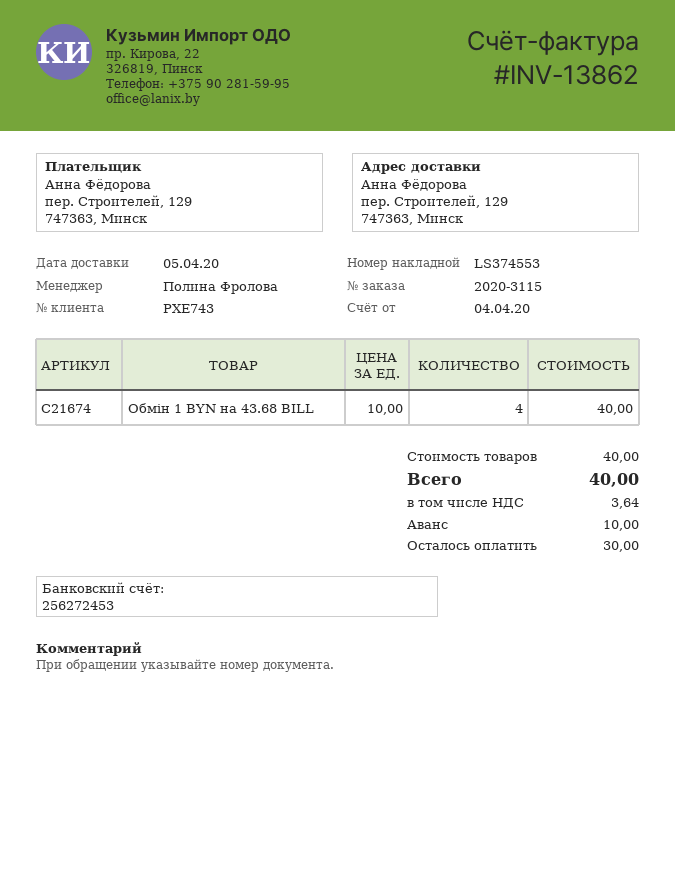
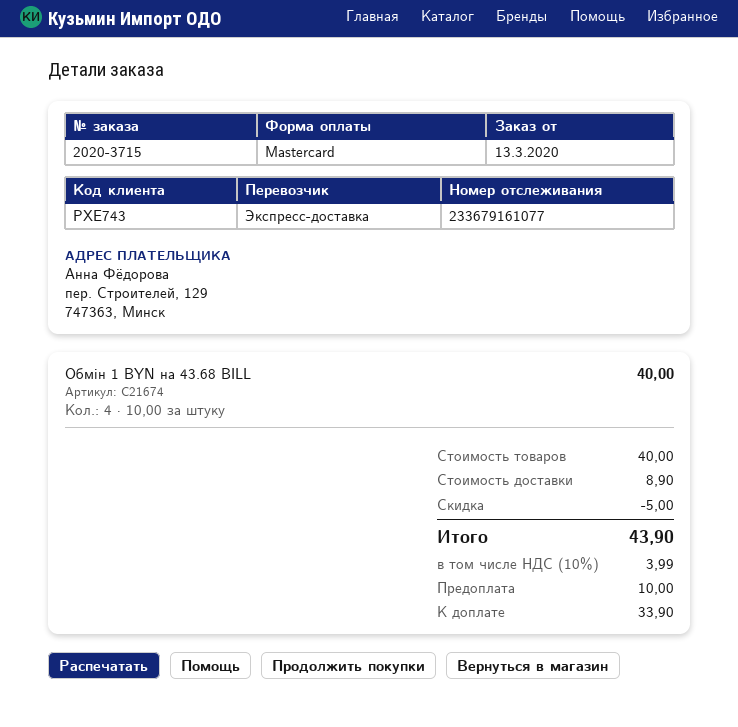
order number: 2020-3115 -> 2020-3715
discount: none -> 5.00
shipping: none -> 8.90
tax: 3.64 -> 3.99
total: 40.00 -> 43.90
balance: 30.00 -> 33.90

